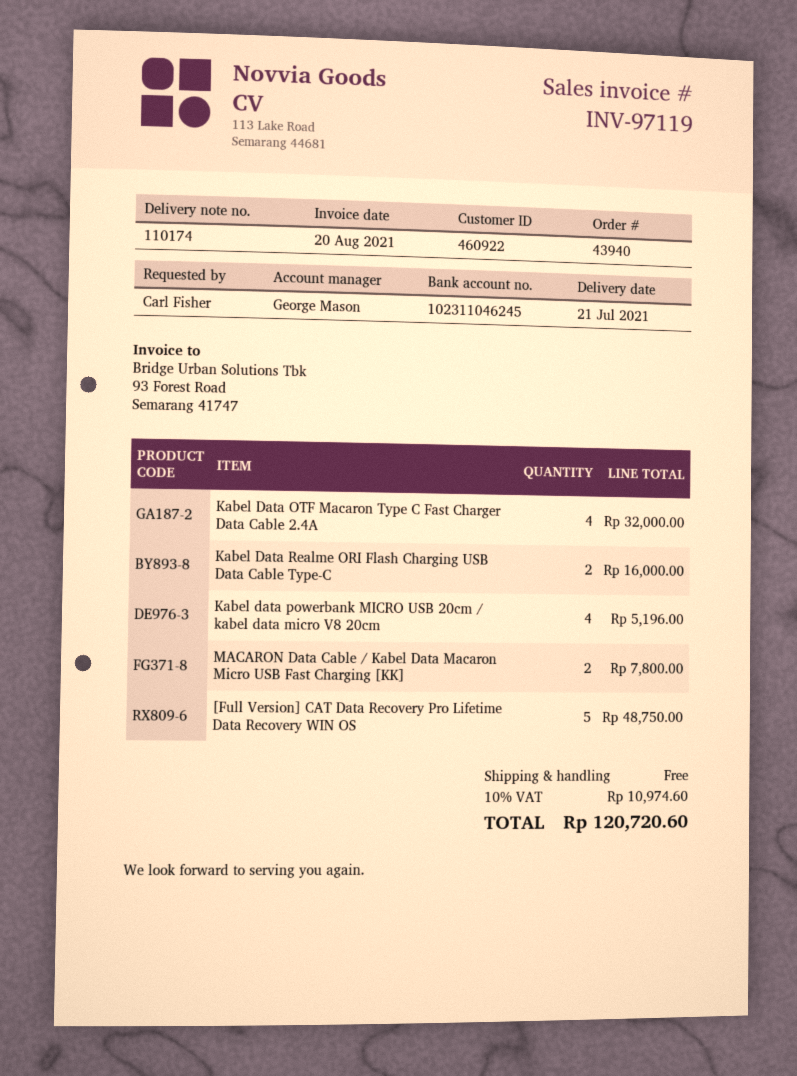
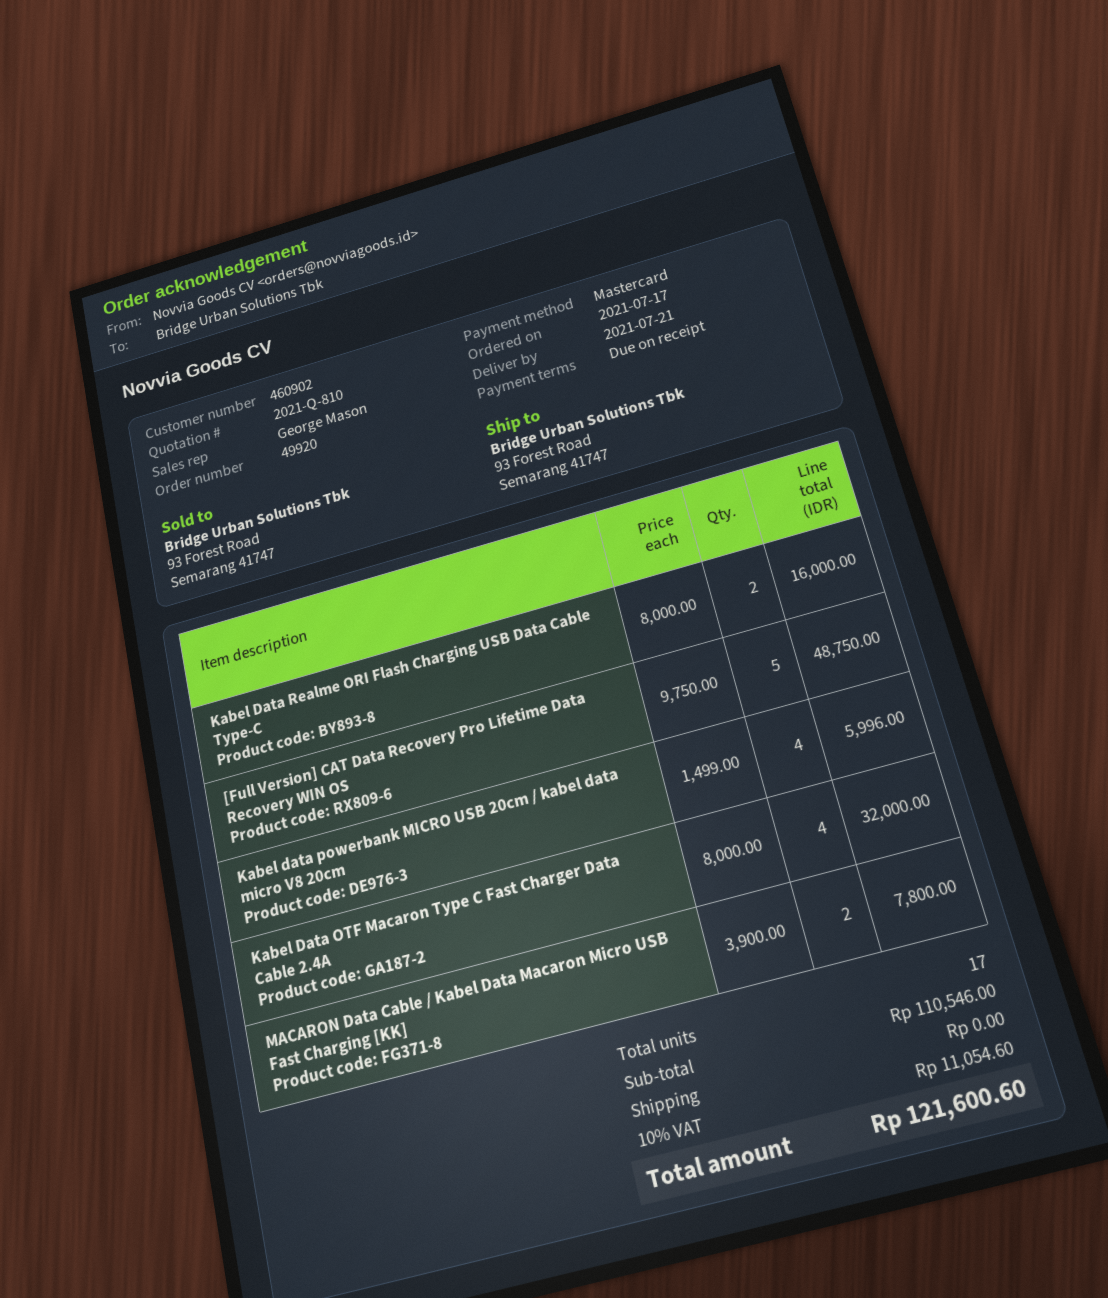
order number: 43940 -> 49920
customer number: 460922 -> 460902
Kabel data powerbank MICRO USB 20cm / kabel data micro V8 20cm: 4 for 5196.00 -> 4 for 5996.00
tax: 10% = 10974.60 -> 10% = 11054.60
total: 120720.60 -> 121600.60

